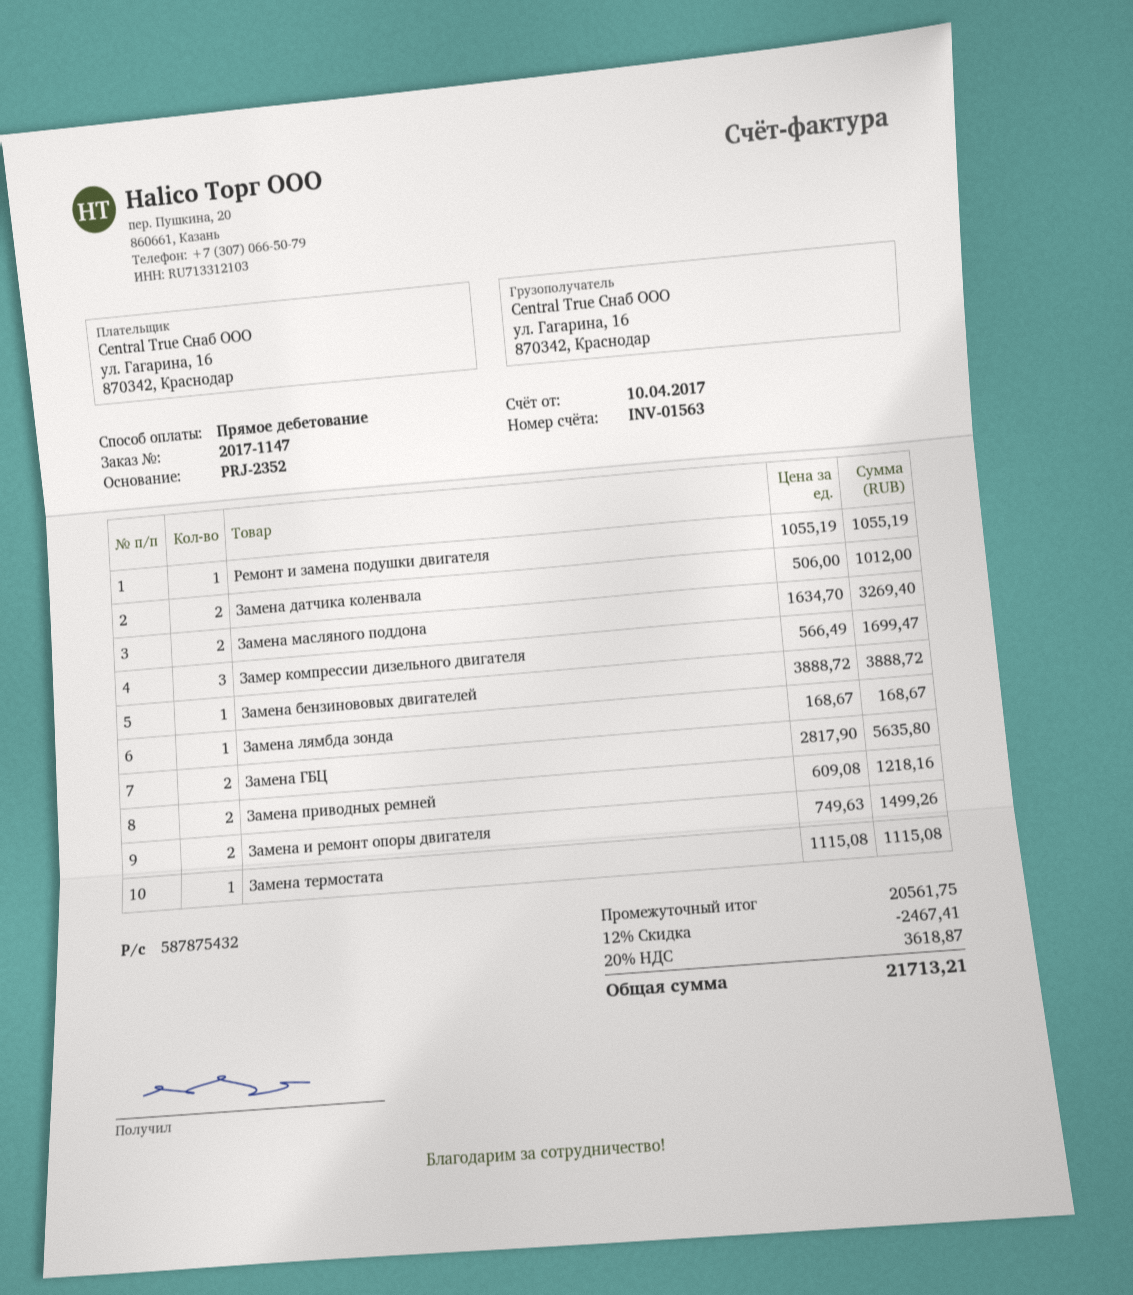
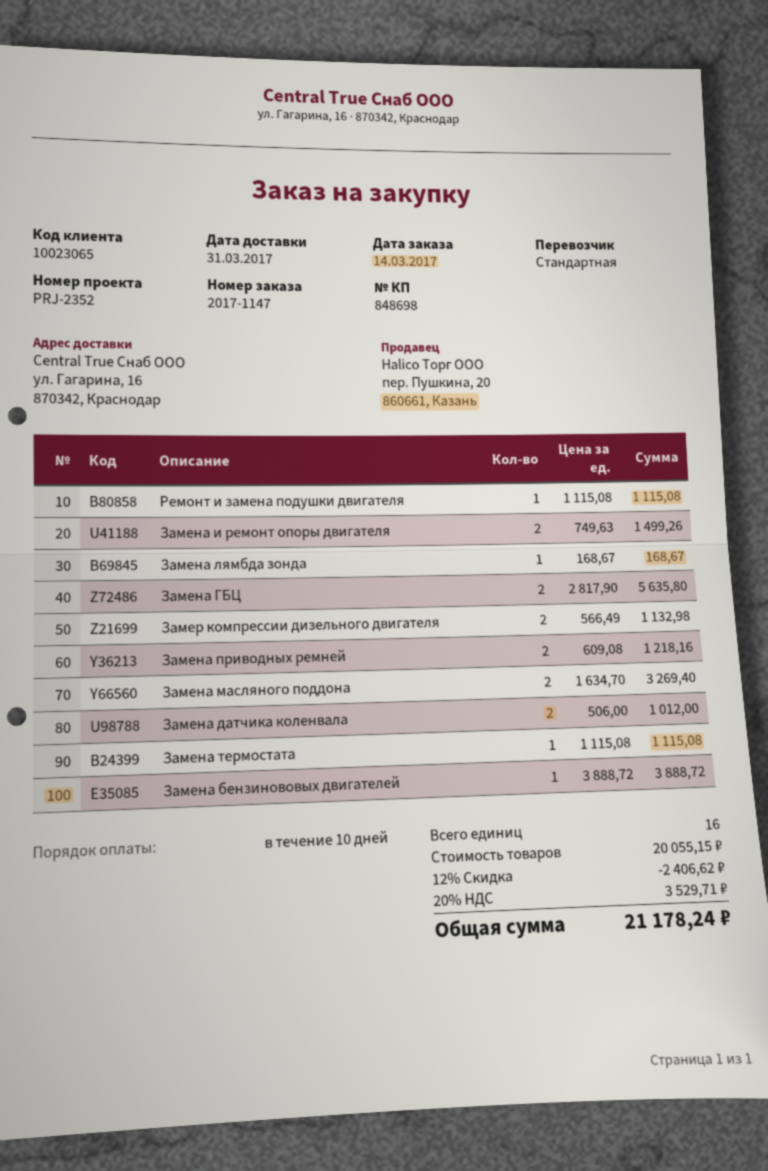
Ремонт и замена подушки двигателя: 1 x 1055.19 = 1055.19 -> 1 x 1115.08 = 1115.08
Замер компрессии дизельного двигателя: 3 x 566.49 = 1699.47 -> 2 x 566.49 = 1132.98
subtotal: 20561.75 -> 20055.15
discount: 12% = 2467.41 -> 12% = 2406.62
tax: 20% = 3618.87 -> 20% = 3529.71
total: 21713.21 -> 21178.24

